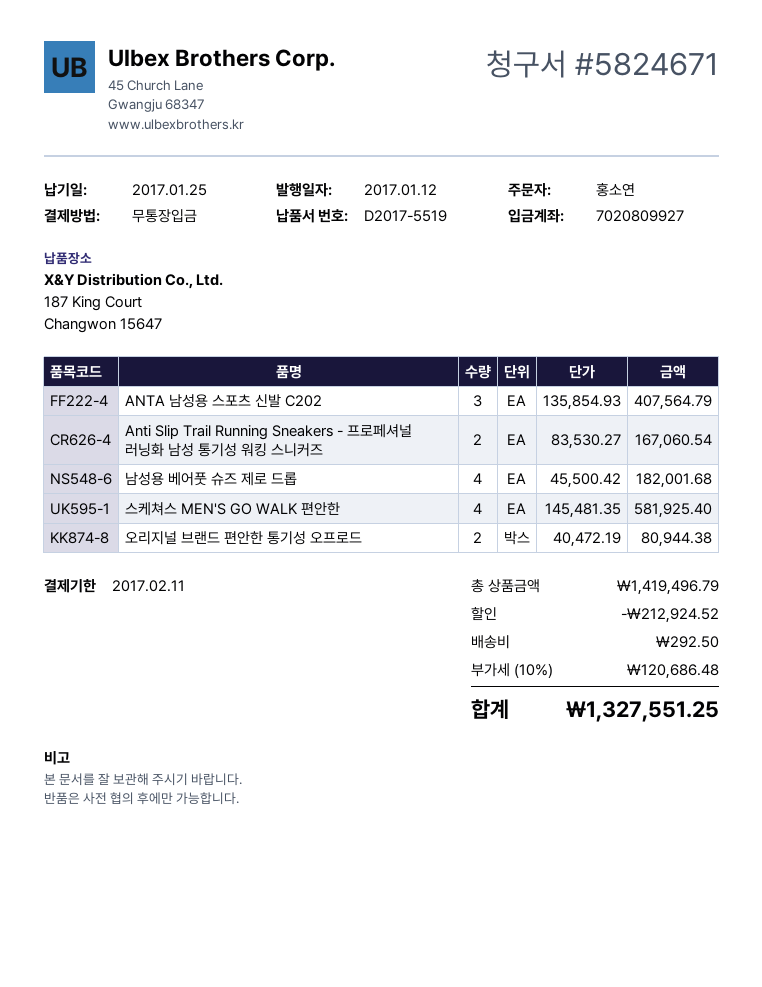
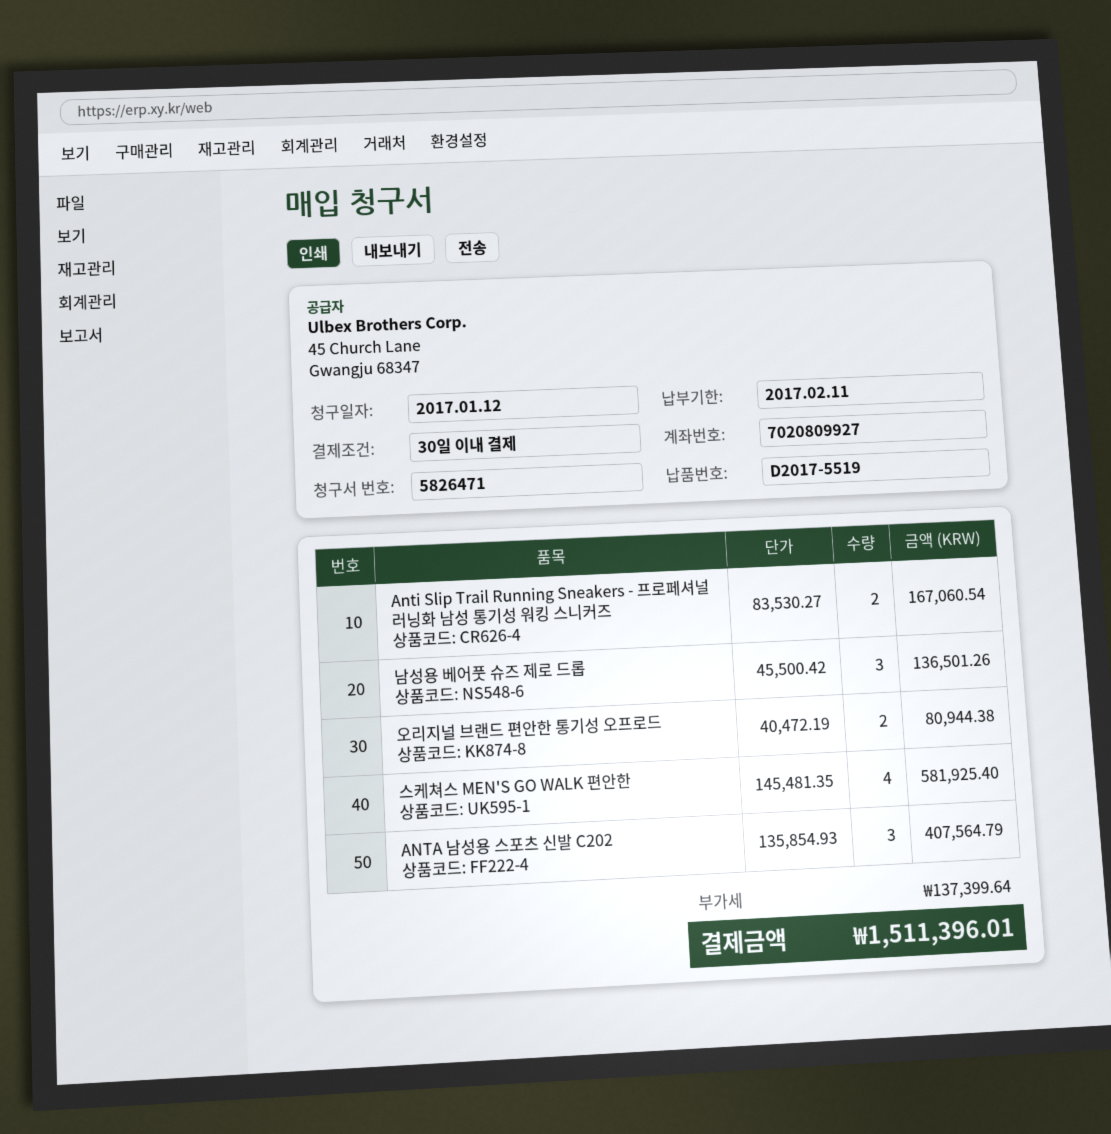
invoice number: 5824671 -> 5826471
남성용 베어풋 슈즈 제로 드롭: 4 x 45500.42 = 182001.68 -> 3 x 45500.42 = 136501.26
discount: 212924.52 -> none
shipping: 292.50 -> none
tax: 120686.48 -> 137399.64
total: 1327551.25 -> 1511396.01

